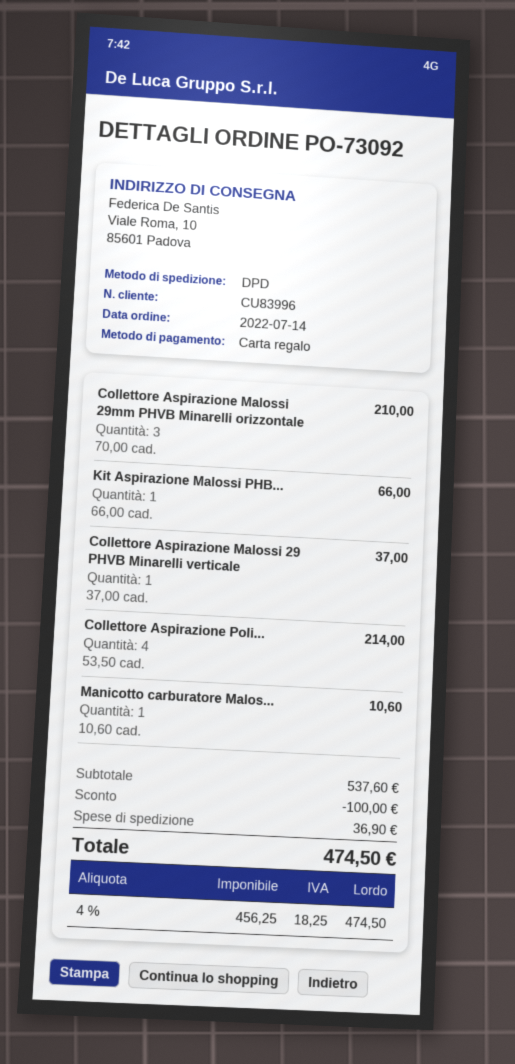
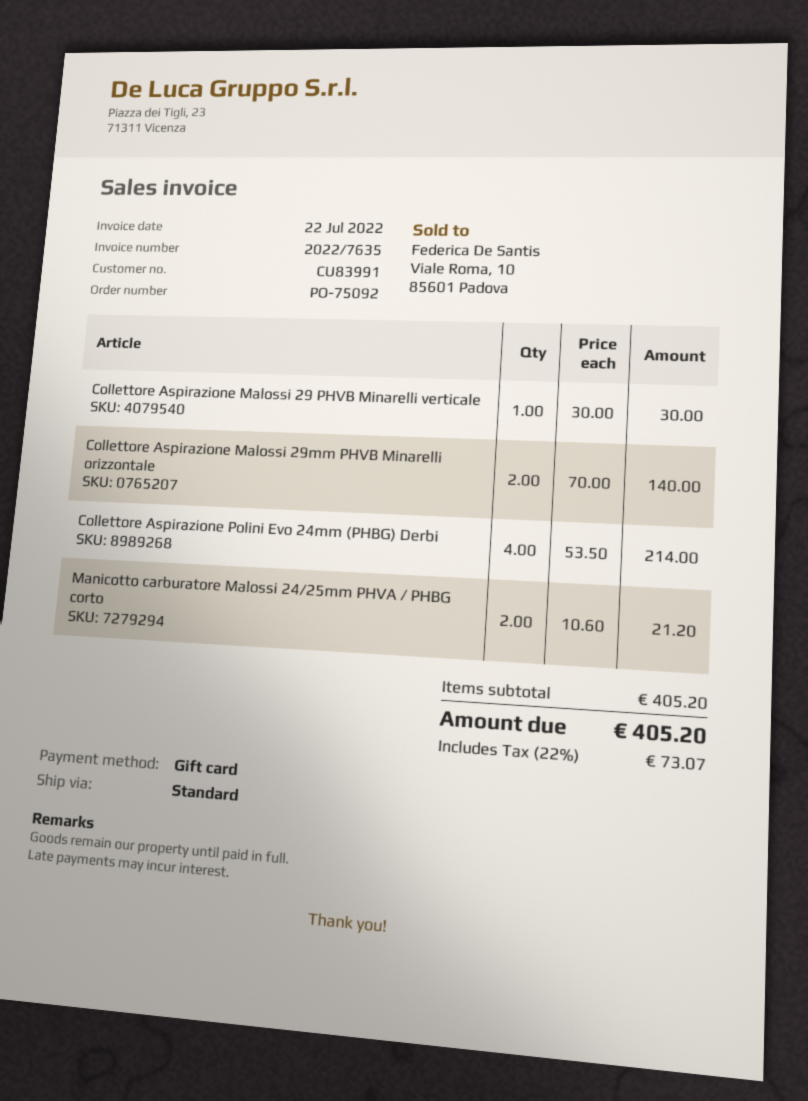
order number: PO-73092 -> PO-75092
customer number: CU83996 -> CU83991
shipping method: DPD -> standard
Collettore Aspirazione Malossi 29mm PHVB Minarelli orizzontale: 3 x 70.00 = 210.00 -> 2 x 70.00 = 140.00
Kit Aspirazione Malossi PHB...: 1 x 66.00 = 66.00 -> none
Collettore Aspirazione Malossi 29 PHVB Minarelli verticale: 1 x 37.00 = 37.00 -> 1 x 30.00 = 30.00
Manicotto carburatore Malos...: 1 x 10.60 = 10.60 -> 2 x 10.60 = 21.20
subtotal: 537.60 -> 405.20
discount: 100.00 -> none
shipping: 36.90 -> none
tax: 4% = 18.25 -> 22% = 73.07
total: 474.50 -> 405.20

